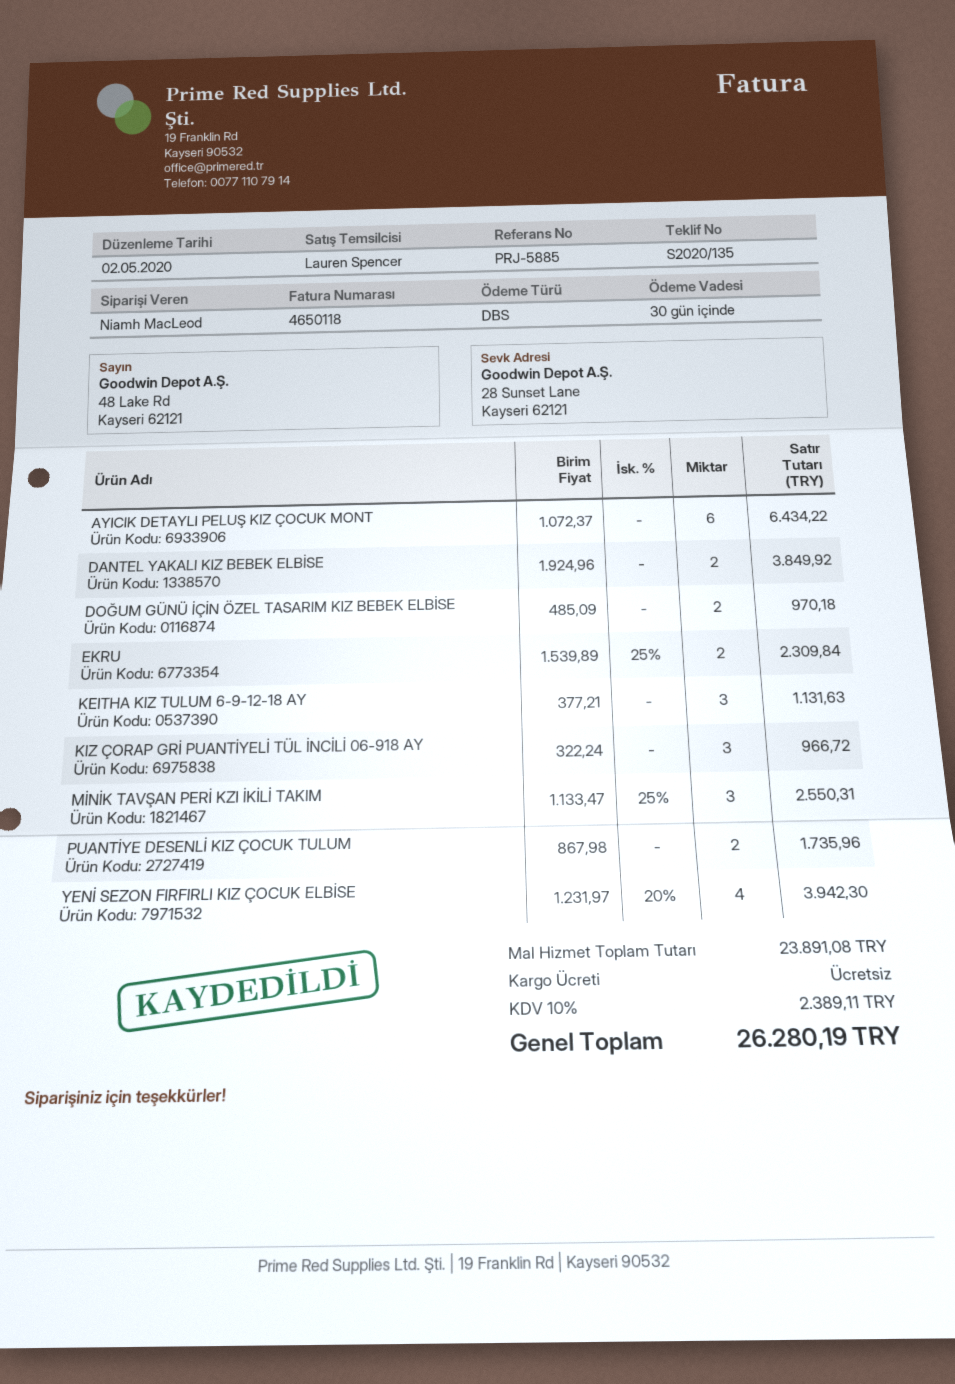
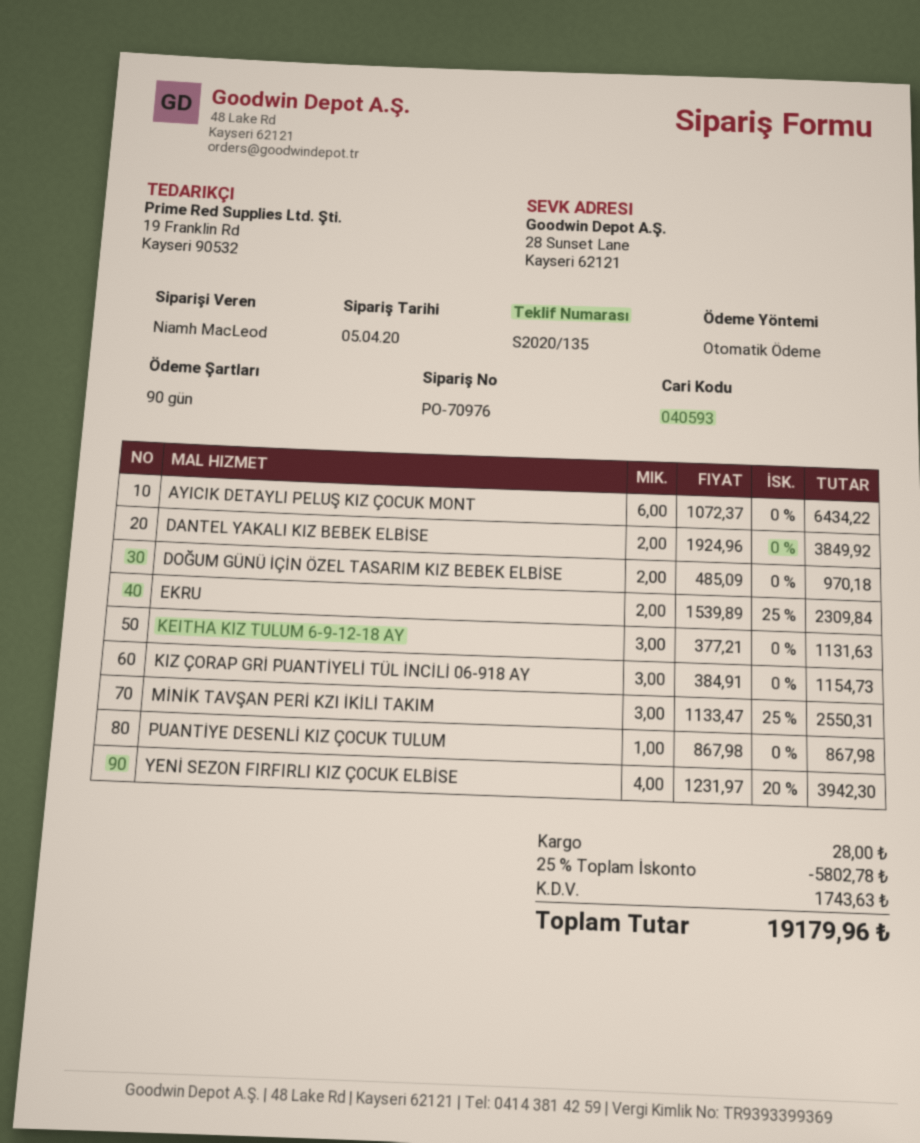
payment terms: 30 days -> 90 days
KIZ ÇORAP GRİ PUANTİYELİ TÜL İNCİLİ 06-918 AY: 3 x 322.24 = 966.72 -> 3 x 384.91 = 1154.73
PUANTİYE DESENLİ KIZ ÇOCUK TULUM: 2 x 867.98 = 1735.96 -> 1 x 867.98 = 867.98
discount: none -> 25% = 5802.78
shipping: 0.00 -> 28.00
tax: 2389.11 -> 1743.63
total: 26280.19 -> 19179.96

